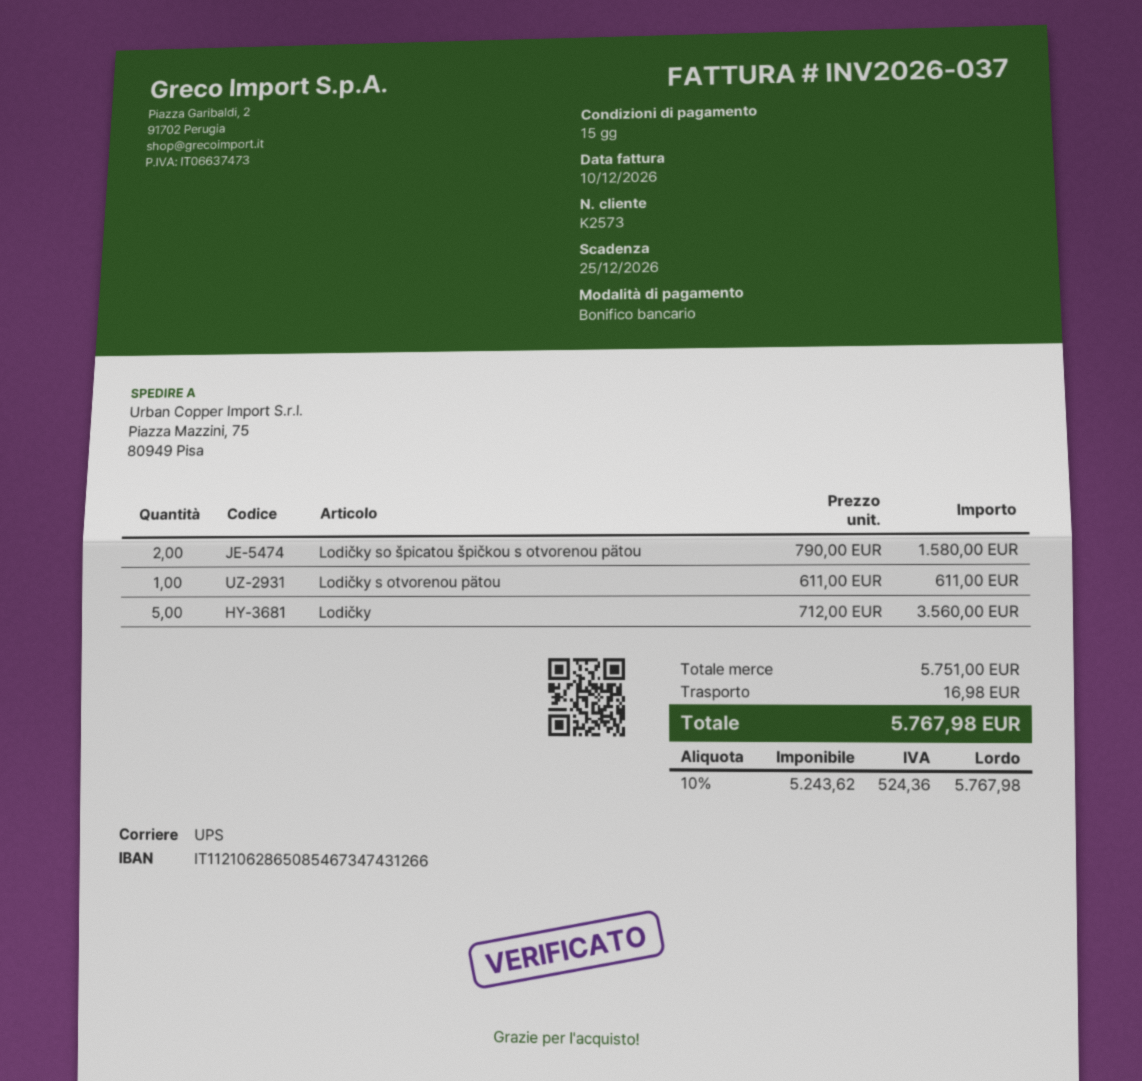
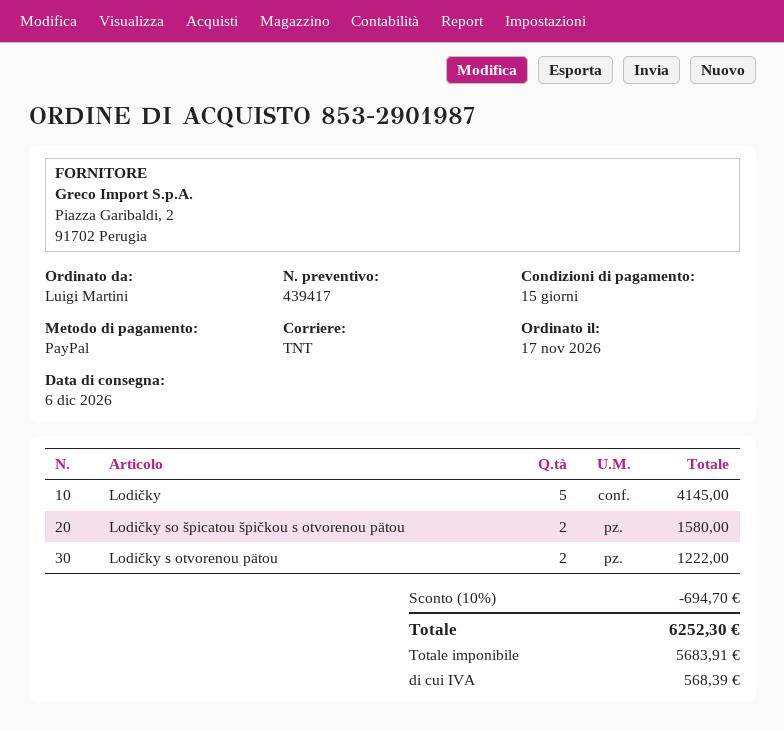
payment method: bank transfer -> PayPal
shipping method: UPS -> TNT
Lodičky s otvorenou pätou: 1 for 611.00 -> 2 for 1222.00
Lodičky: 5 for 3560.00 -> 5 for 4145.00
discount: none -> 10% = 694.70
shipping: 16.98 -> none
net: 5243.62 -> 5683.91
tax: 524.36 -> 568.39
total: 5767.98 -> 6252.30

